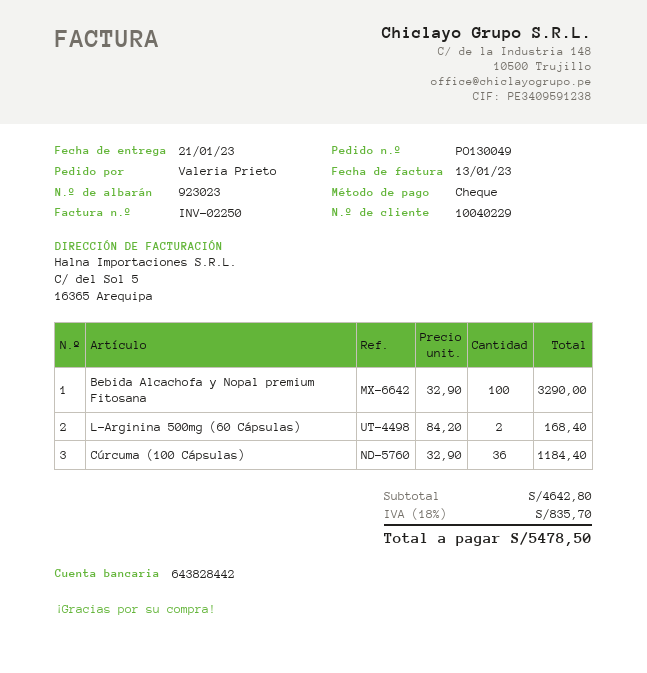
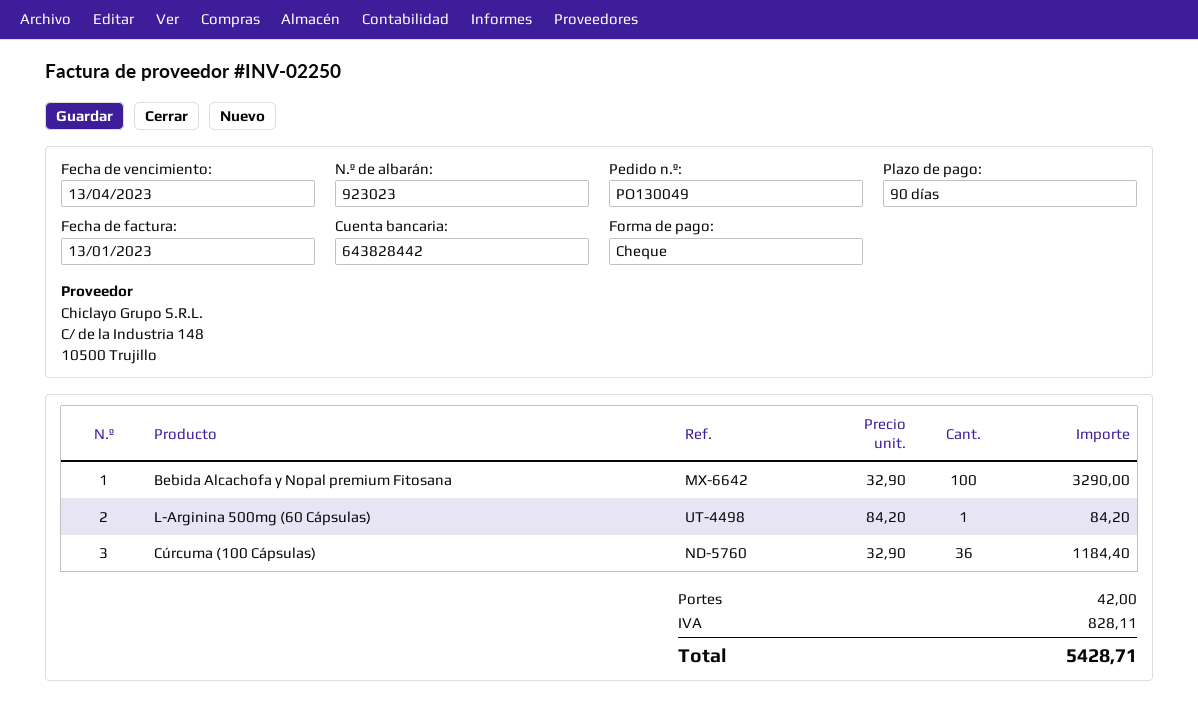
L-Arginina 500mg (60 Cápsulas): 2 x 84.20 = 168.40 -> 1 x 84.20 = 84.20
shipping: none -> 42.00
tax: 835.70 -> 828.11
total: 5478.50 -> 5428.71

